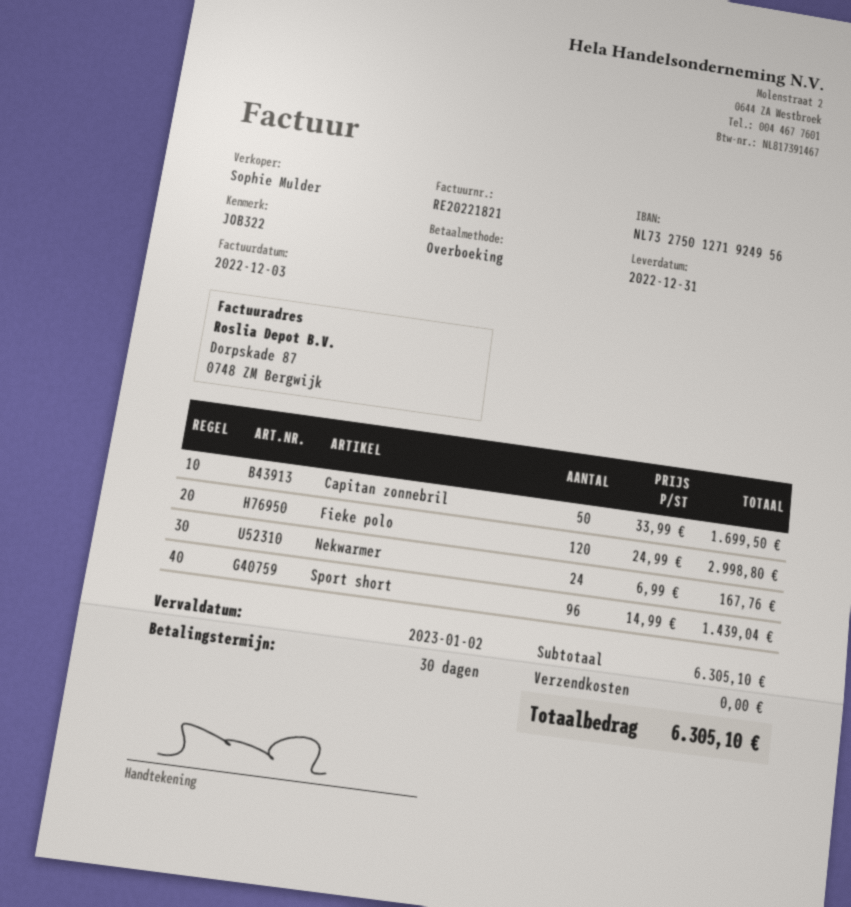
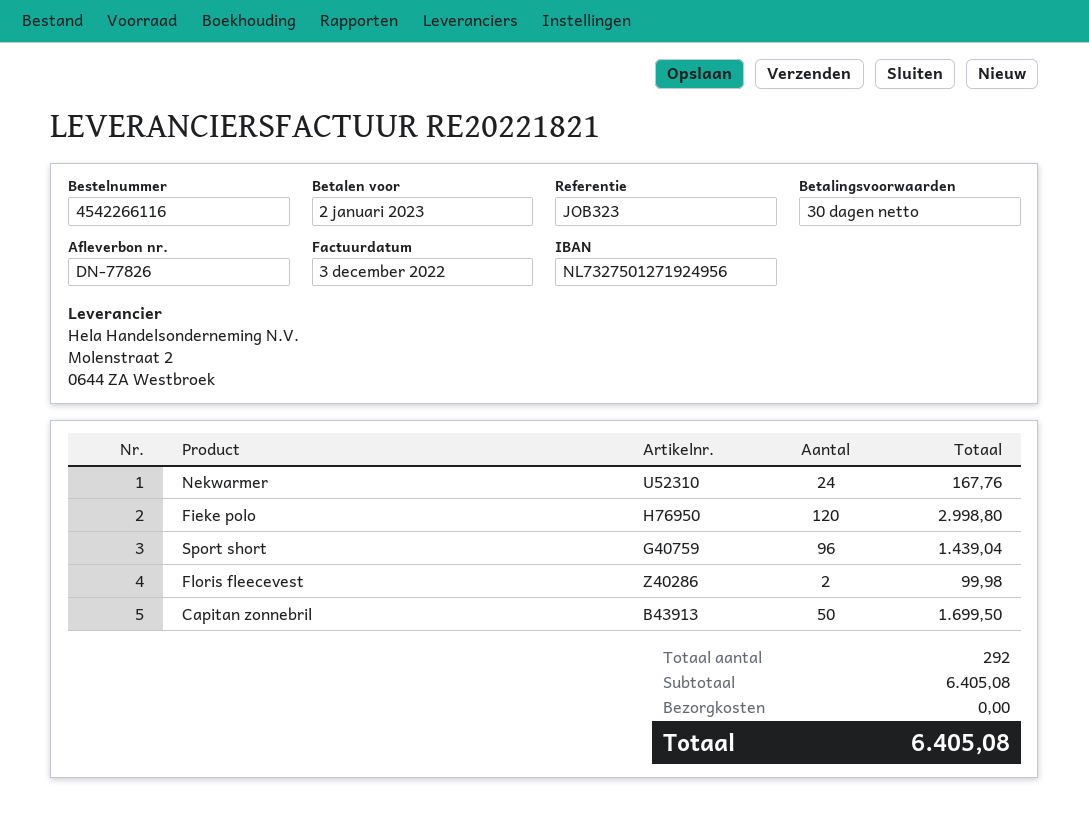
reference: JOB322 -> JOB323
Floris fleecevest: none -> 2 for 99.98
subtotal: 6305.10 -> 6405.08
total: 6305.10 -> 6405.08

